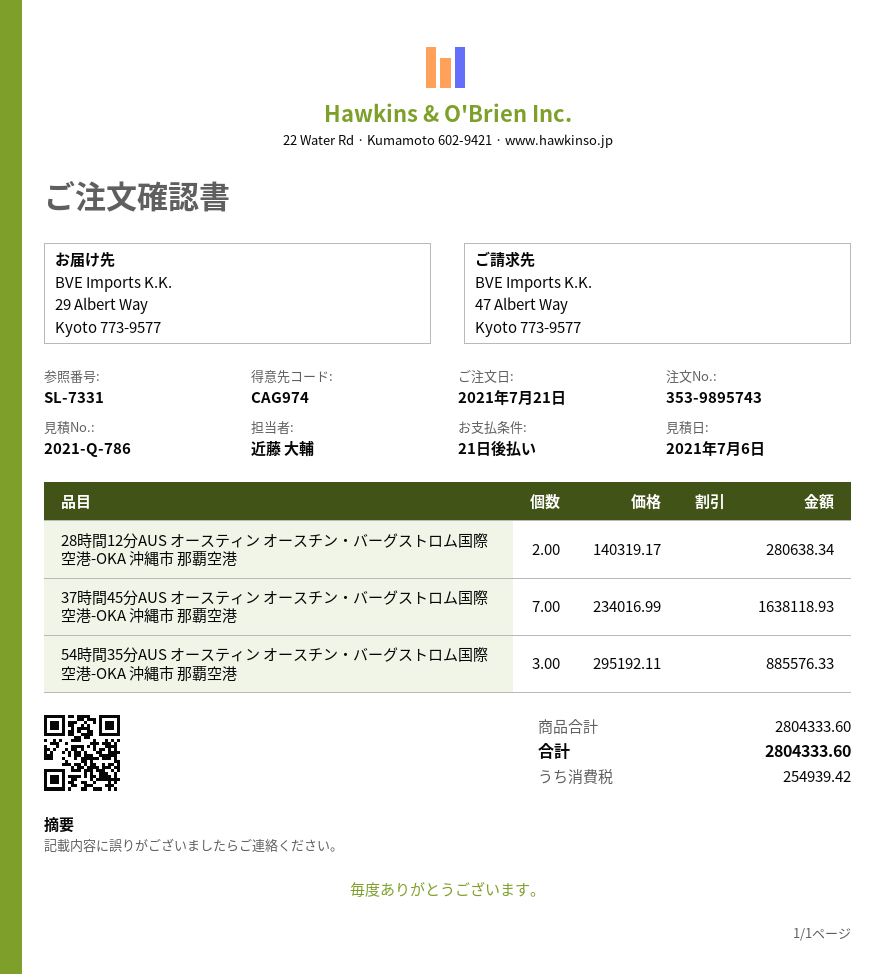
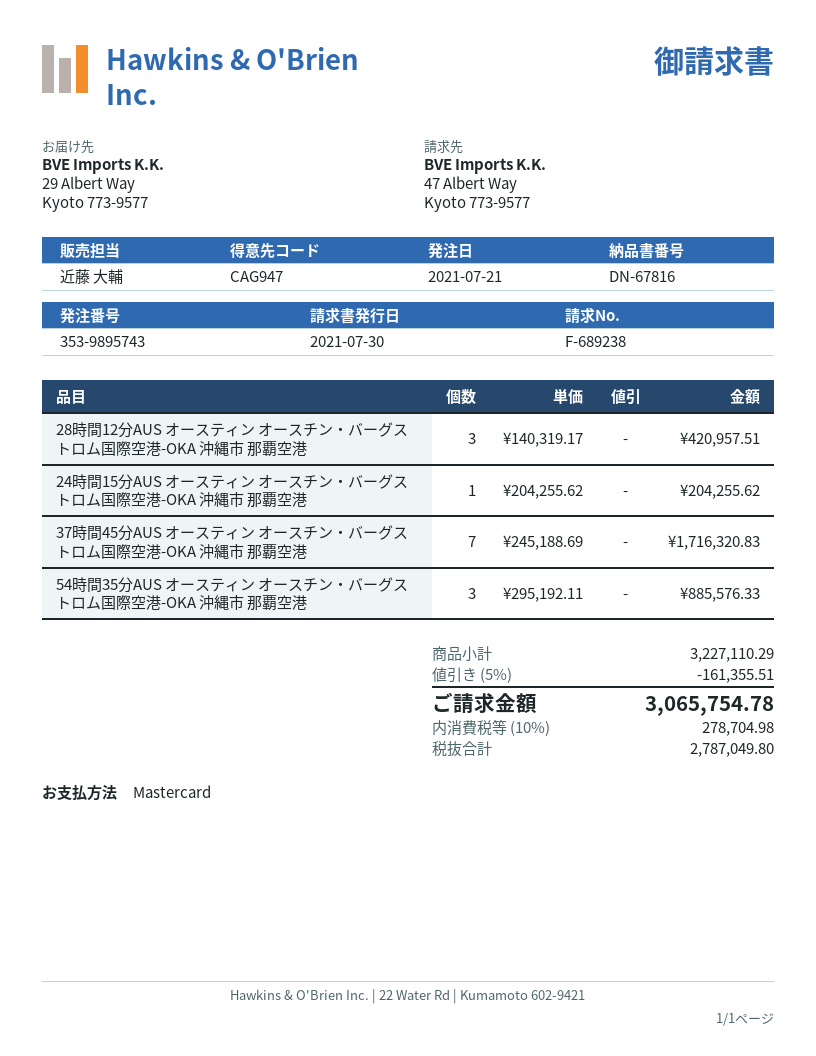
customer number: CAG974 -> CAG947
28時間12分AUS オースティン オースチン・バーグストロム国際空港-OKA 沖縄市 那覇空港: 2 x 140319.17 = 280638.34 -> 3 x 140319.17 = 420957.51
37時間45分AUS オースティン オースチン・バーグストロム国際空港-OKA 沖縄市 那覇空港: 7 x 234016.99 = 1638118.93 -> 7 x 245188.69 = 1716320.83
24時間15分AUS オースティン オースチン・バーグストロム国際空港-OKA 沖縄市 那覇空港: none -> 1 x 204255.62 = 204255.62
subtotal: 2804333.60 -> 3227110.29
discount: none -> 5% = 161355.51
tax: 254939.42 -> 278704.98
total: 2804333.60 -> 3065754.78

